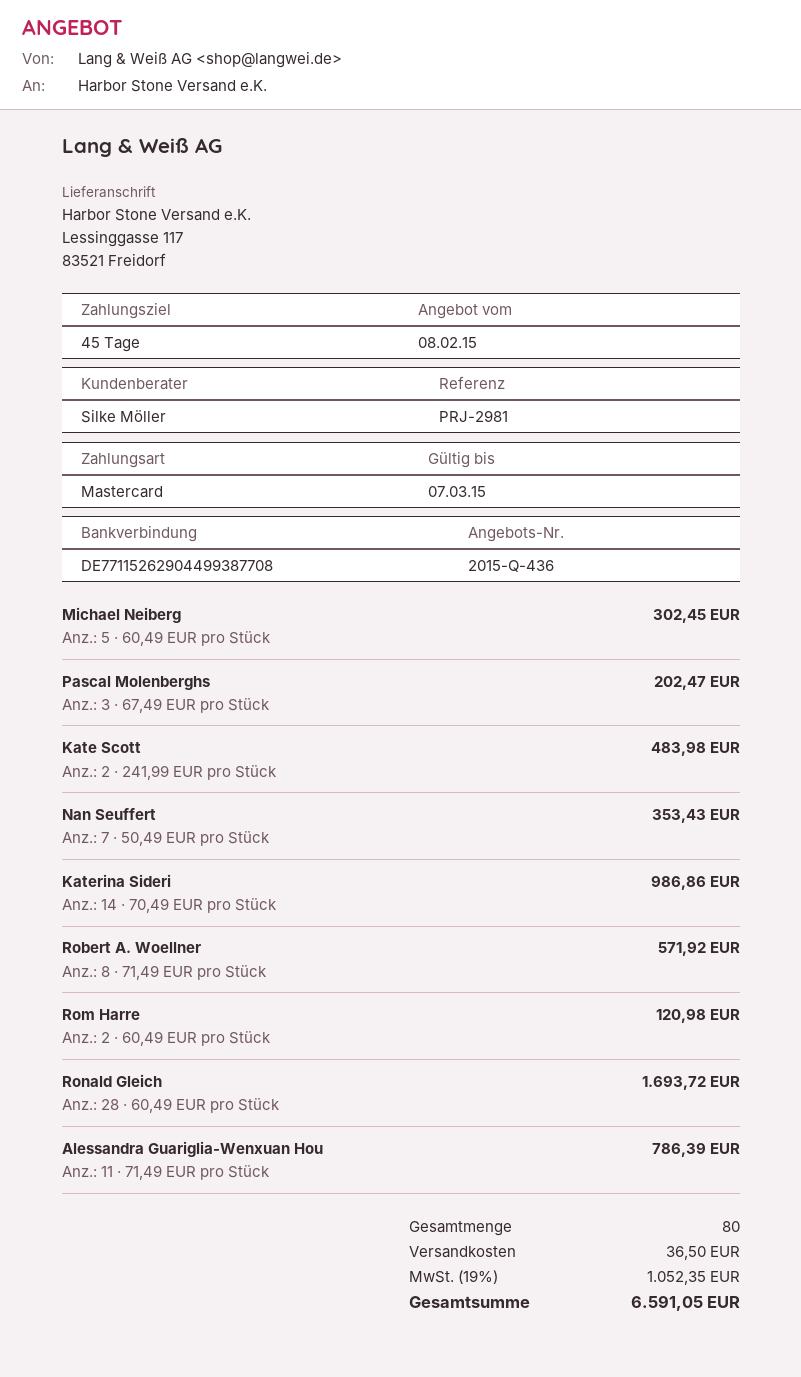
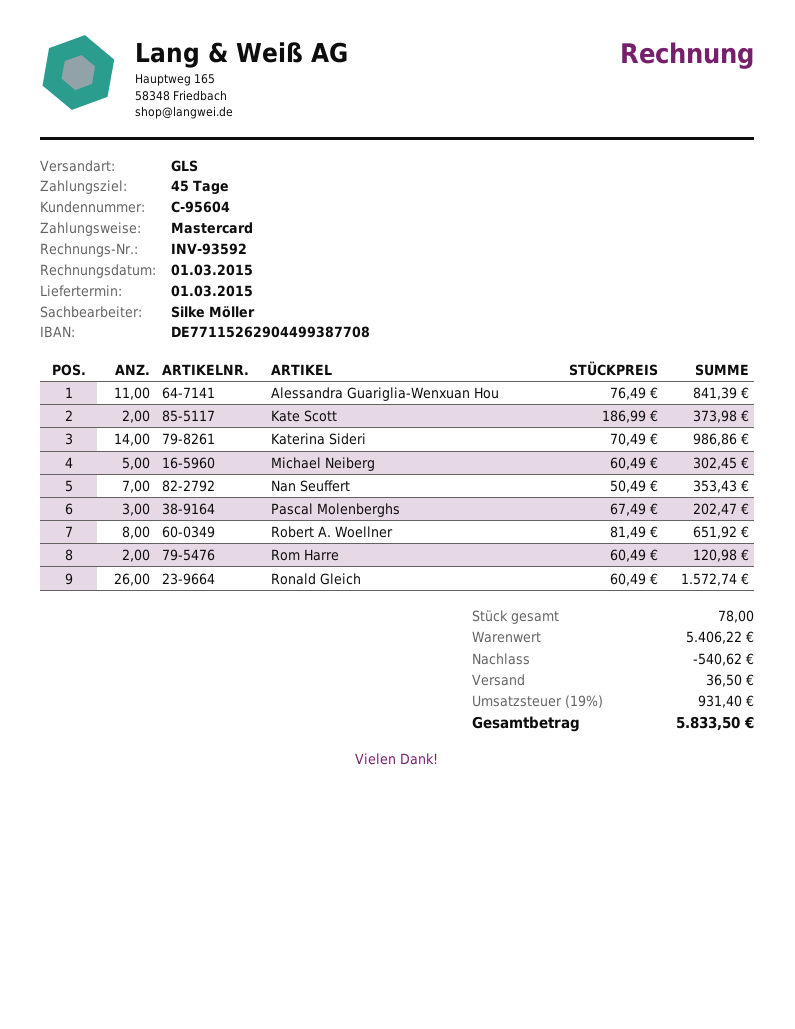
Kate Scott: 2 x 241.99 = 483.98 -> 2 x 186.99 = 373.98
Robert A. Woellner: 8 x 71.49 = 571.92 -> 8 x 81.49 = 651.92
Ronald Gleich: 28 x 60.49 = 1693.72 -> 26 x 60.49 = 1572.74
Alessandra Guariglia-Wenxuan Hou: 11 x 71.49 = 786.39 -> 11 x 76.49 = 841.39
total quantity: 80 -> 78
discount: none -> 540.62
tax: 19% = 1052.35 -> 19% = 931.40
total: 6591.05 -> 5833.50

